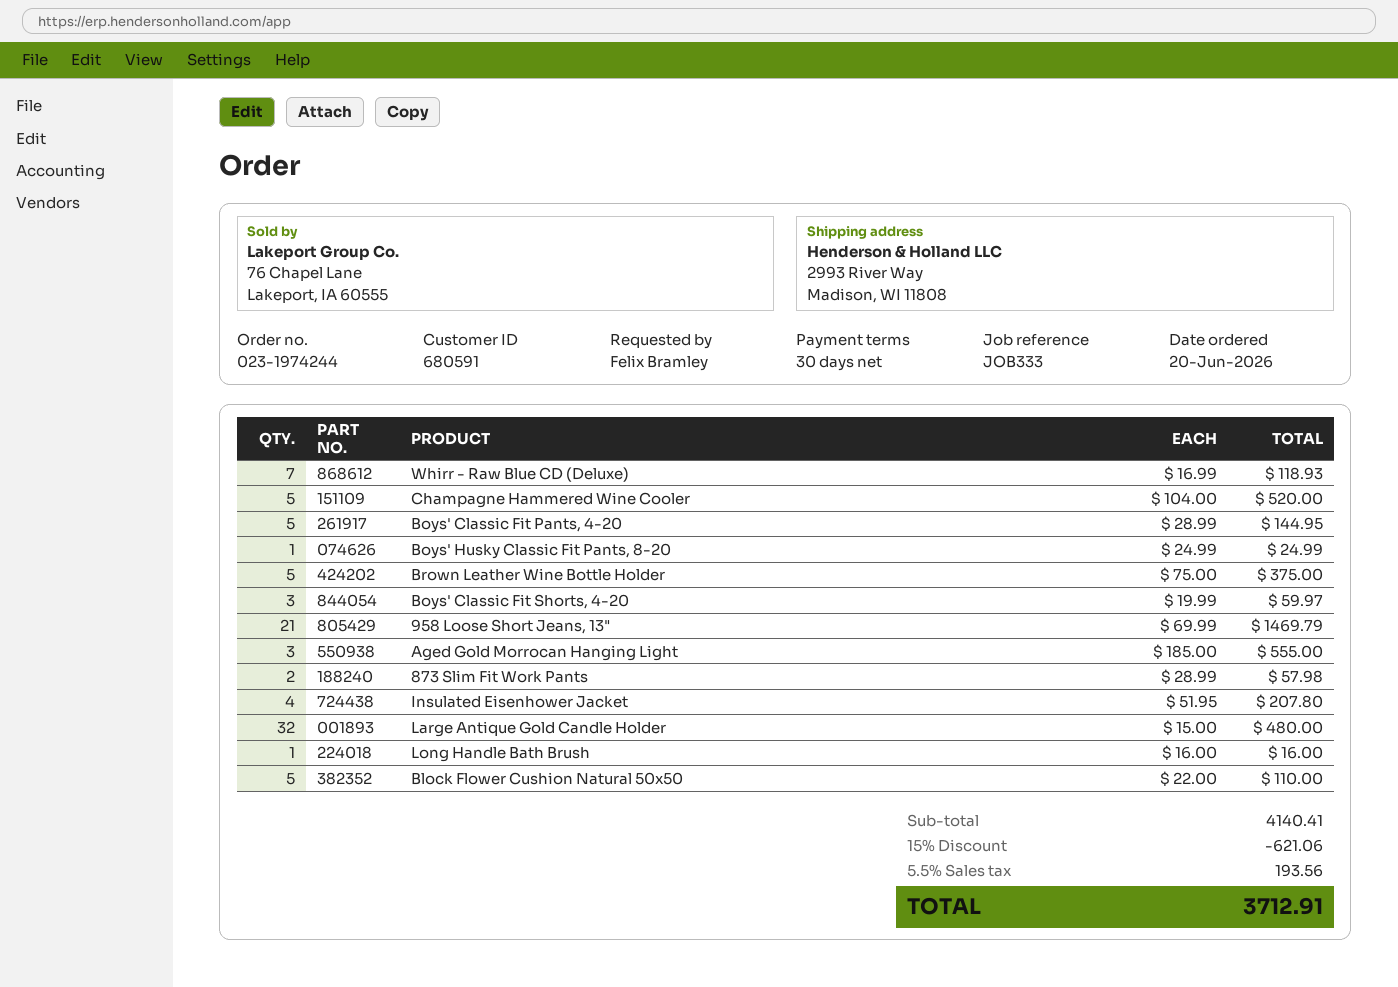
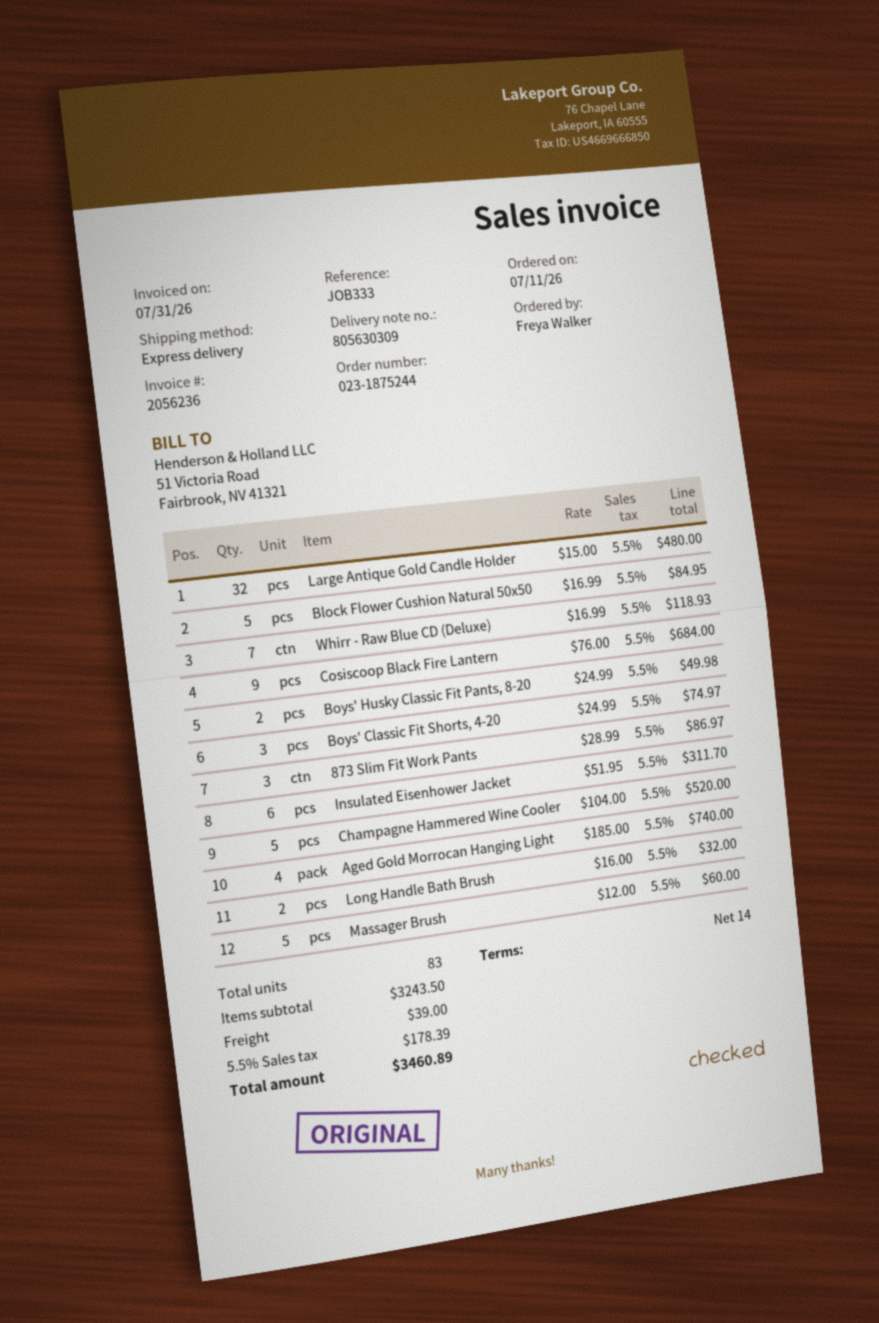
order number: 023-1974244 -> 023-1875244
order date: 2026-06-20 -> 2026-07-11
payment terms: 30 days -> 14 days
ordered by: Felix Bramley -> Freya Walker
Boys' Classic Fit Pants, 4-20: 5 x 28.99 = 144.95 -> none
Boys' Husky Classic Fit Pants, 8-20: 1 x 24.99 = 24.99 -> 2 x 24.99 = 49.98
Brown Leather Wine Bottle Holder: 5 x 75.00 = 375.00 -> none
Boys' Classic Fit Shorts, 4-20: 3 x 19.99 = 59.97 -> 3 x 24.99 = 74.97
958 Loose Short Jeans, 13": 21 x 69.99 = 1469.79 -> none
Aged Gold Morrocan Hanging Light: 3 x 185.00 = 555.00 -> 4 x 185.00 = 740.00
873 Slim Fit Work Pants: 2 x 28.99 = 57.98 -> 3 x 28.99 = 86.97
Insulated Eisenhower Jacket: 4 x 51.95 = 207.80 -> 6 x 51.95 = 311.70
Long Handle Bath Brush: 1 x 16.00 = 16.00 -> 2 x 16.00 = 32.00
Block Flower Cushion Natural 50x50: 5 x 22.00 = 110.00 -> 5 x 16.99 = 84.95
Cosiscoop Black Fire Lantern: none -> 9 x 76.00 = 684.00
Massager Brush: none -> 5 x 12.00 = 60.00
subtotal: 4140.41 -> 3243.50
discount: 15% = 621.06 -> none
shipping: none -> 39.00
tax: 5.5% = 193.56 -> 5.5% = 178.39
total: 3712.91 -> 3460.89

